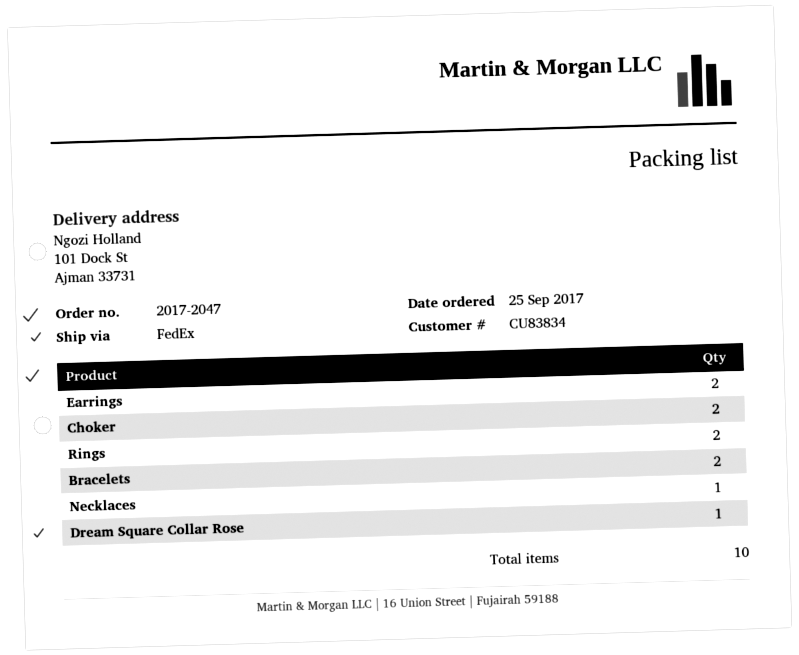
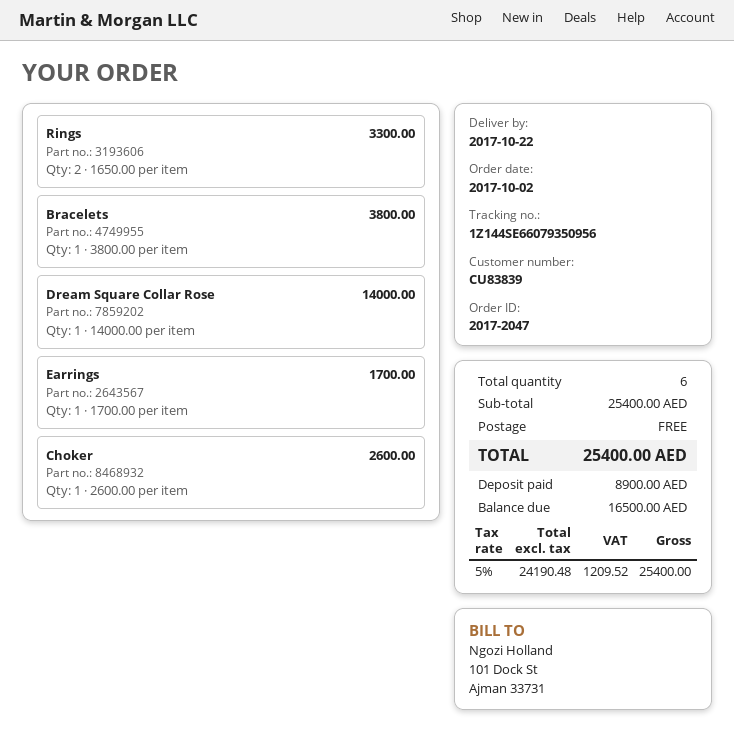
order date: 2017-09-25 -> 2017-10-02
customer number: CU83834 -> CU83839
Earrings: 2 -> 1
Choker: 2 -> 1
Bracelets: 2 -> 1
Necklaces: 1 -> none
total quantity: 10 -> 6

